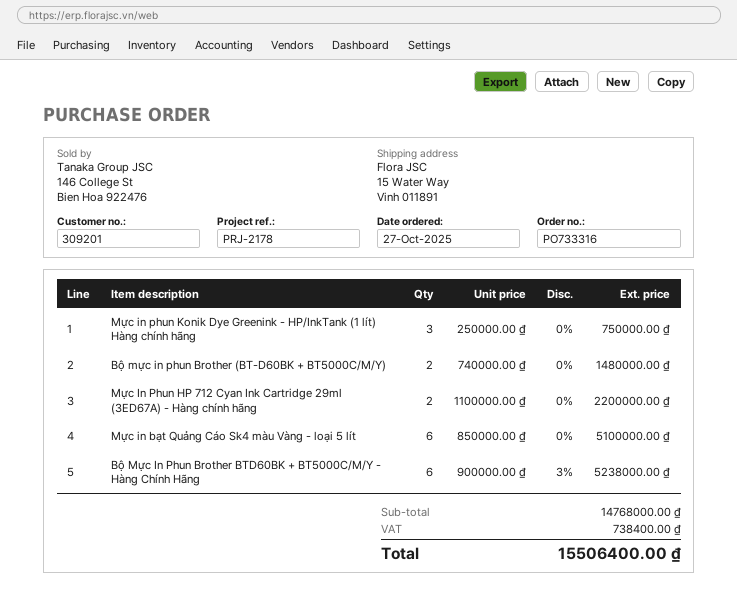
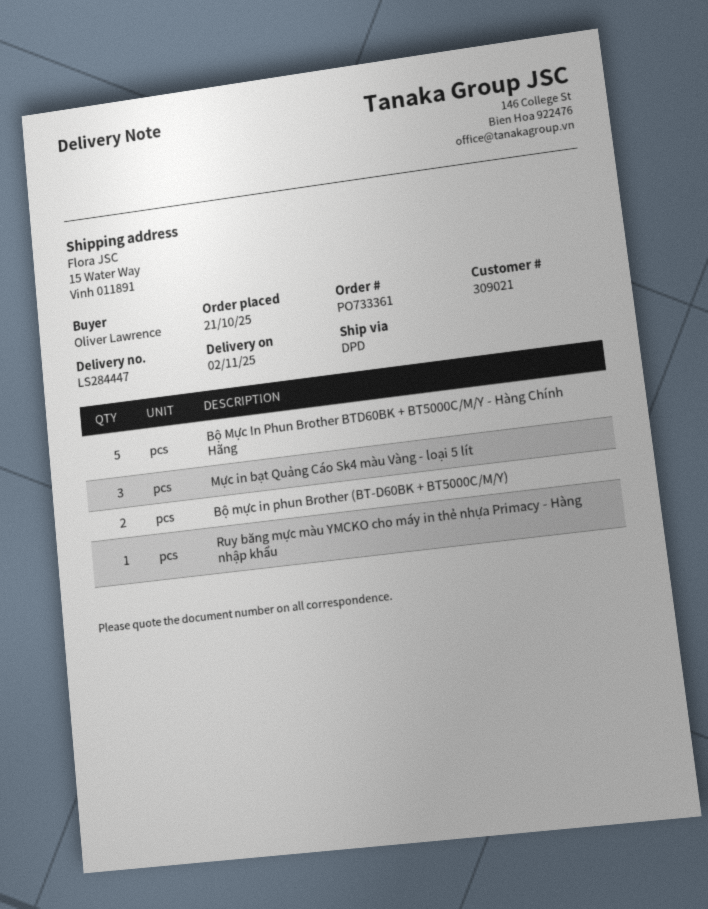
order number: PO733316 -> PO733361
order date: 2025-10-27 -> 2025-10-21
customer number: 309201 -> 309021
Mực in phun Konik Dye Greenink - HP/InkTank (1 lít) Hàng chính hãng: 3 -> none
Mực In Phun HP 712 Cyan Ink Cartridge 29ml (3ED67A) - Hàng chính hãng: 2 -> none
Mực in bạt Quảng Cáo Sk4 màu Vàng - loại 5 lít: 6 -> 3
Bộ Mực In Phun Brother BTD60BK + BT5000C/M/Y - Hàng Chính Hãng: 6 -> 5
Ruy băng mực màu YMCKO cho máy in thẻ nhựa Primacy - Hàng nhập khẩu: none -> 1

